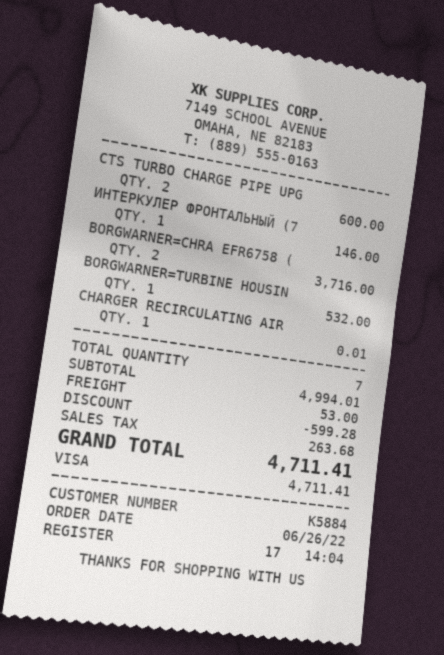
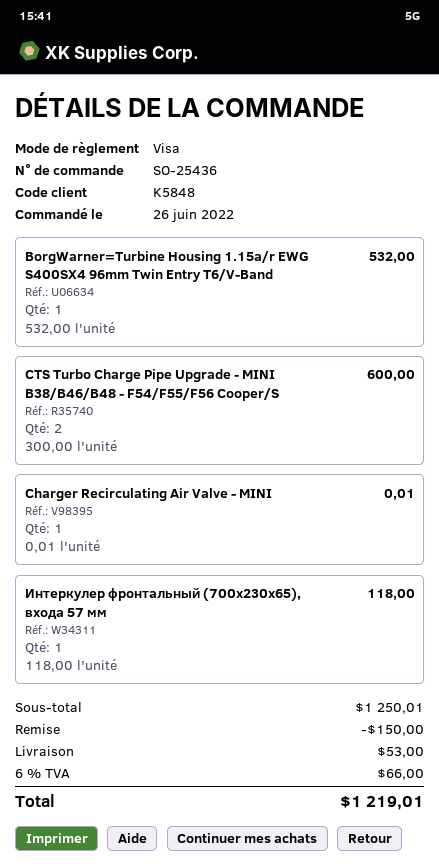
customer number: K5884 -> K5848
ИНТЕРКУЛЕР ФРОНТАЛЬНЫЙ (7: 1 for 146.00 -> 1 for 118.00
BORGWARNER=CHRA EFR6758 (: 2 for 3716.00 -> none
subtotal: 4994.01 -> 1250.01
discount: 599.28 -> 150.00
tax: 263.68 -> 66.00
total: 4711.41 -> 1219.01

